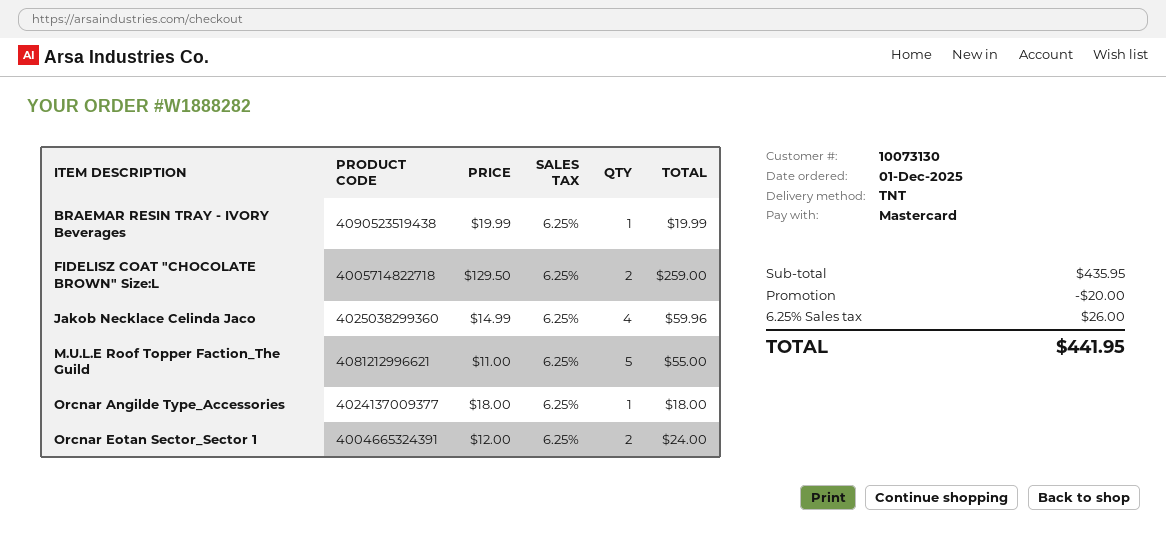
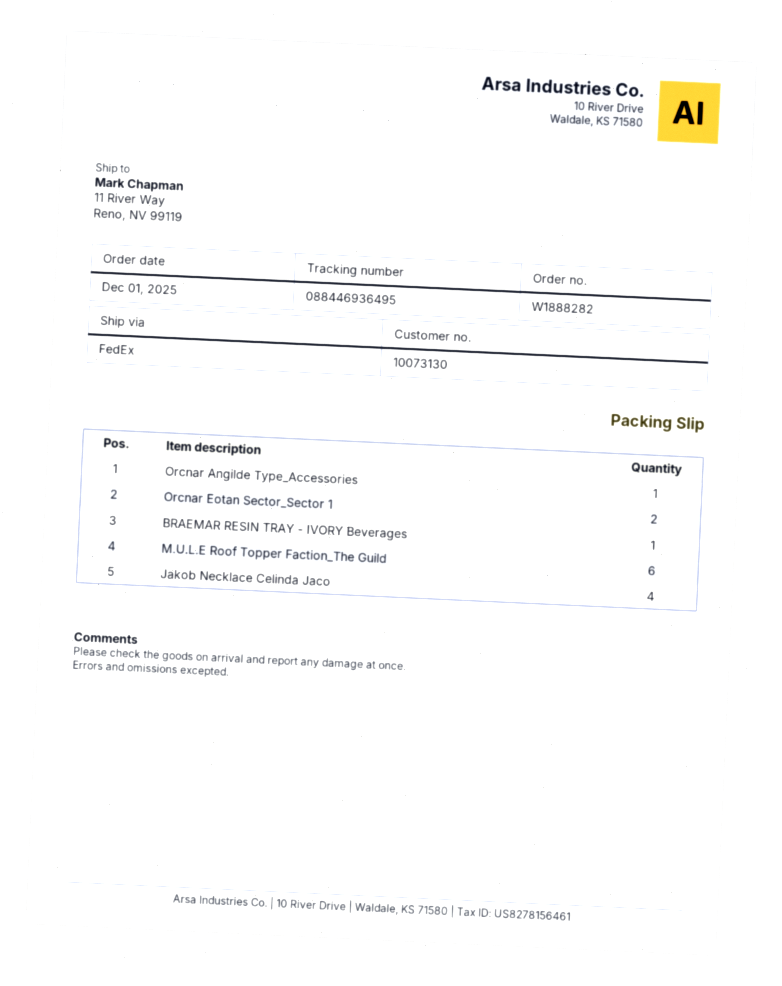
shipping method: TNT -> FedEx
FIDELISZ COAT "CHOCOLATE BROWN" Size:L: 2 -> none
M.U.L.E Roof Topper Faction_The Guild: 5 -> 6

